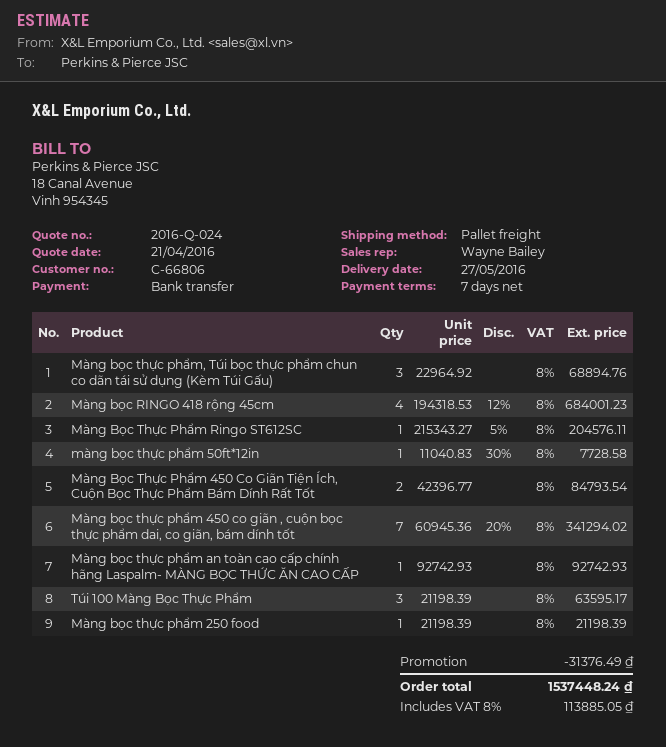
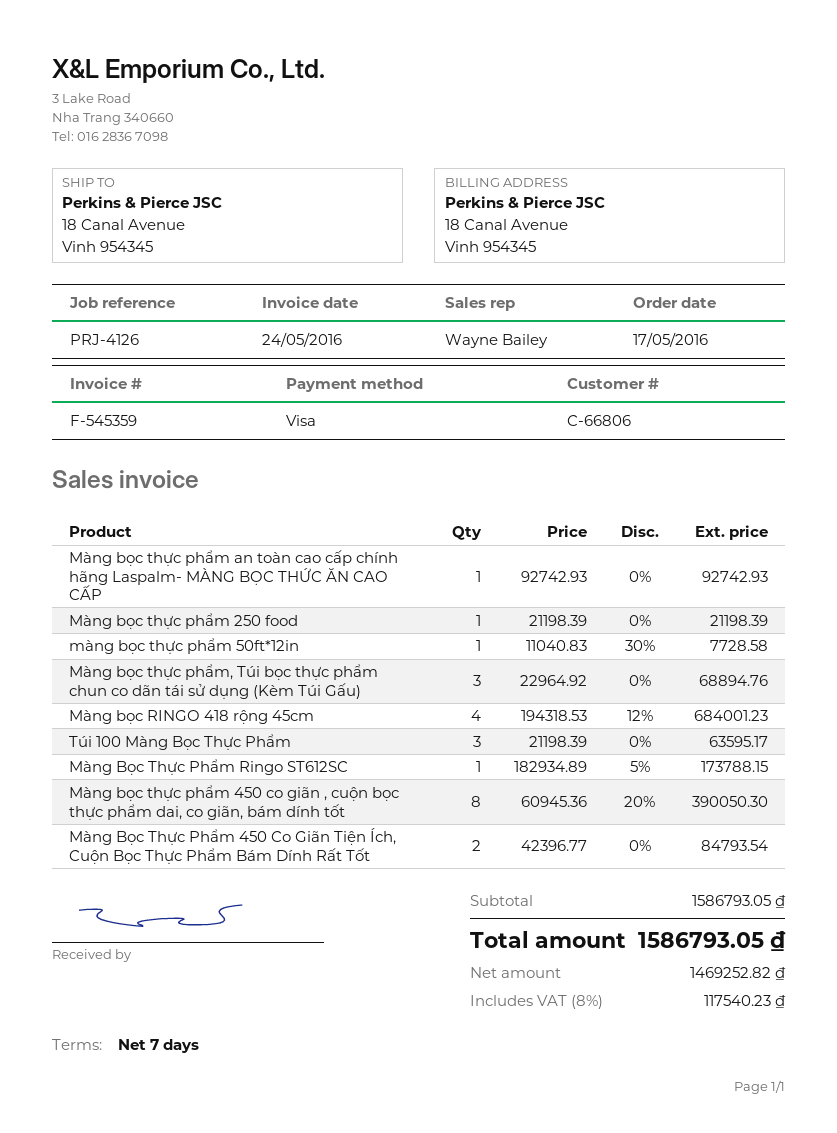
payment method: bank transfer -> Visa
Màng Bọc Thực Phẩm Ringo ST612SC: 1 x 215343.27 - 5% = 204576.11 -> 1 x 182934.89 - 5% = 173788.15
Màng bọc thực phẩm 450 co giãn , cuộn bọc thực phẩm dai, co giãn, bám dính tốt: 7 x 60945.36 - 20% = 341294.02 -> 8 x 60945.36 - 20% = 390050.30
discount: 31376.49 -> none
tax: 8% = 113885.05 -> 8% = 117540.23
total: 1537448.24 -> 1586793.05

